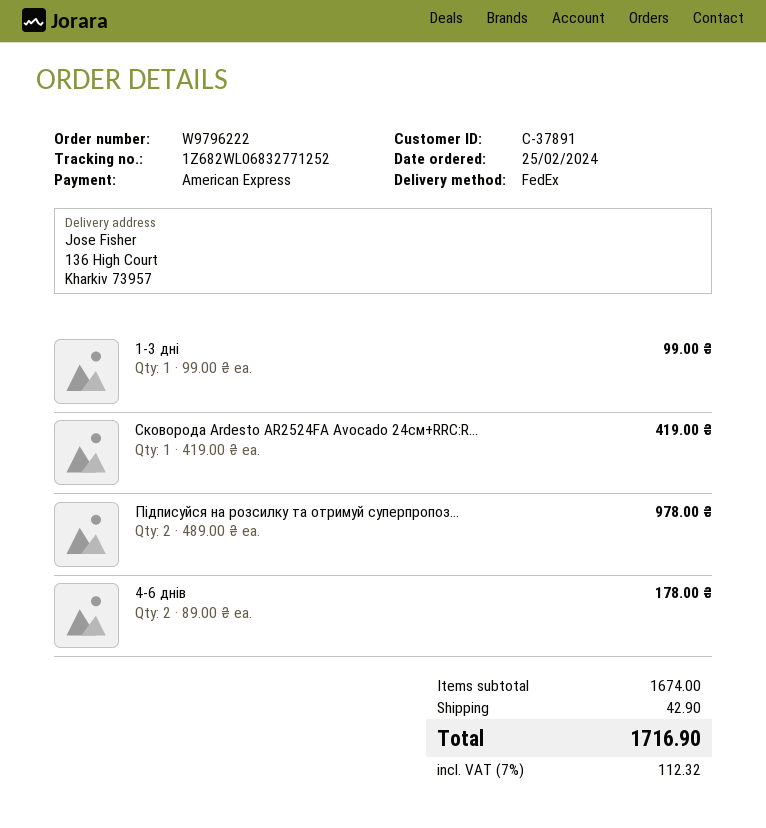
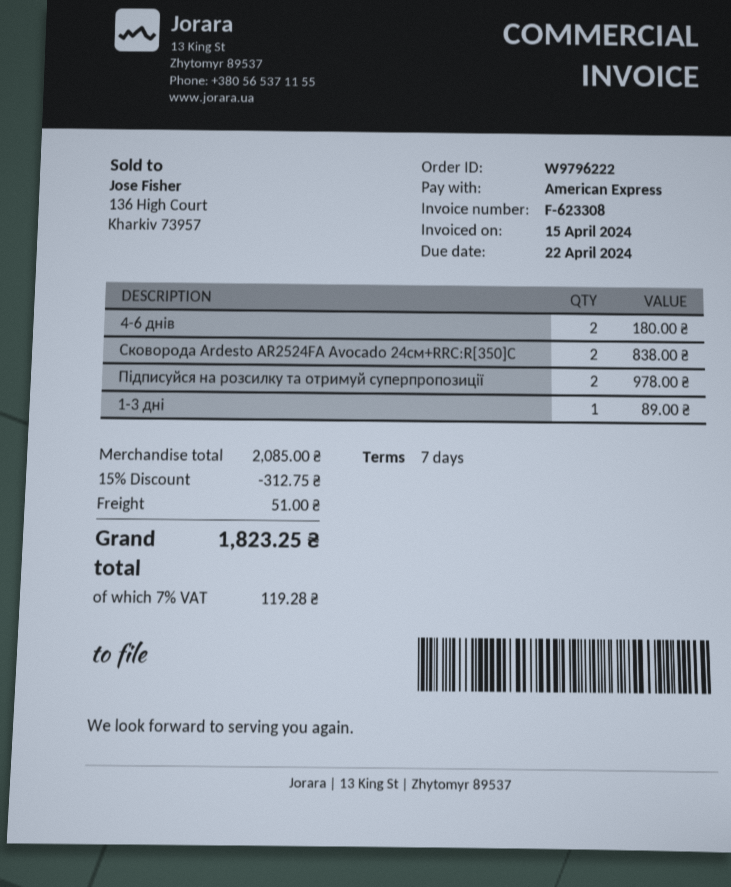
1-3 дні: 1 for 99.00 -> 1 for 89.00
Сковорода Ardesto AR2524FA Avocado 24см+RRC:R...: 1 for 419.00 -> 2 for 838.00
4-6 днів: 2 for 178.00 -> 2 for 180.00
subtotal: 1674.00 -> 2085.00
discount: none -> 15% = 312.75
shipping: 42.90 -> 51.00
tax: 7% = 112.32 -> 7% = 119.28
total: 1716.90 -> 1823.25

